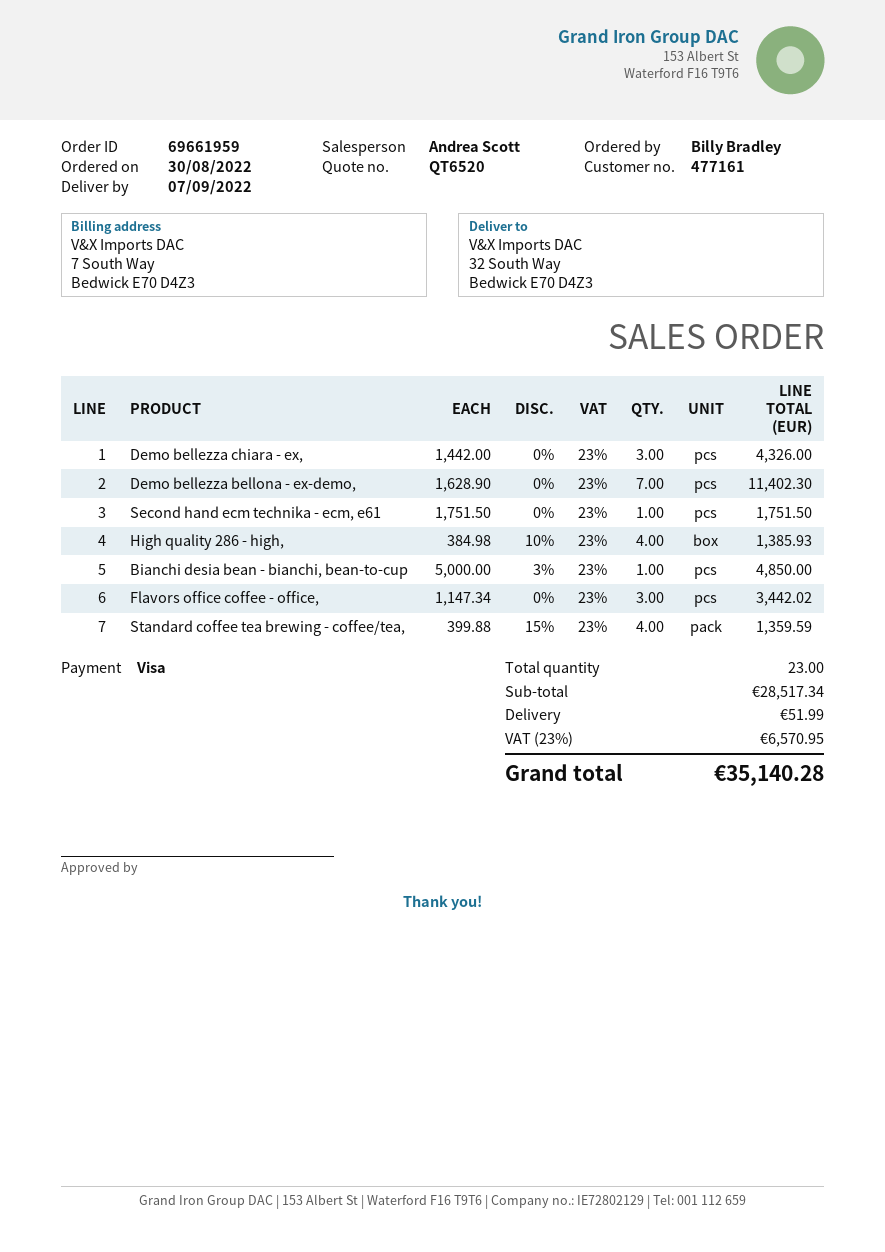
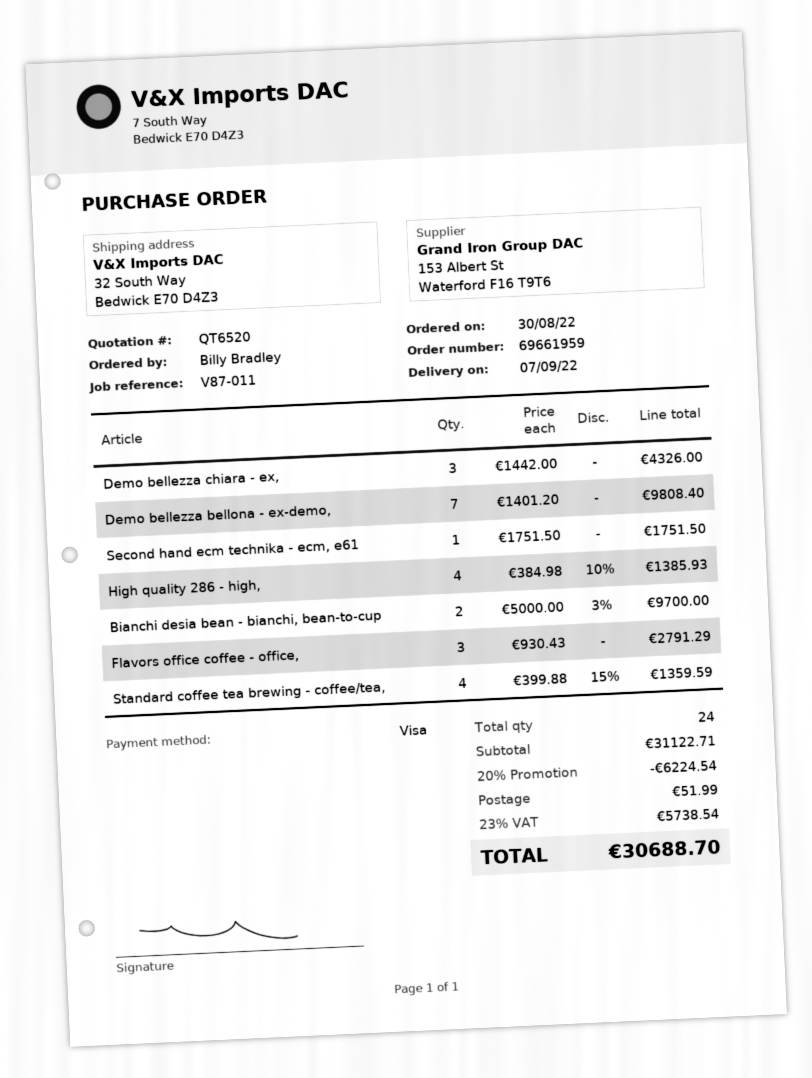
Demo bellezza bellona - ex-demo,: 7 x 1628.90 = 11402.30 -> 7 x 1401.20 = 9808.40
Bianchi desia bean - bianchi, bean-to-cup: 1 x 5000.00 - 3% = 4850.00 -> 2 x 5000.00 - 3% = 9700.00
Flavors office coffee - office,: 3 x 1147.34 = 3442.02 -> 3 x 930.43 = 2791.29
total quantity: 23 -> 24
subtotal: 28517.34 -> 31122.71
discount: none -> 20% = 6224.54
tax: 23% = 6570.95 -> 23% = 5738.54
total: 35140.28 -> 30688.70

